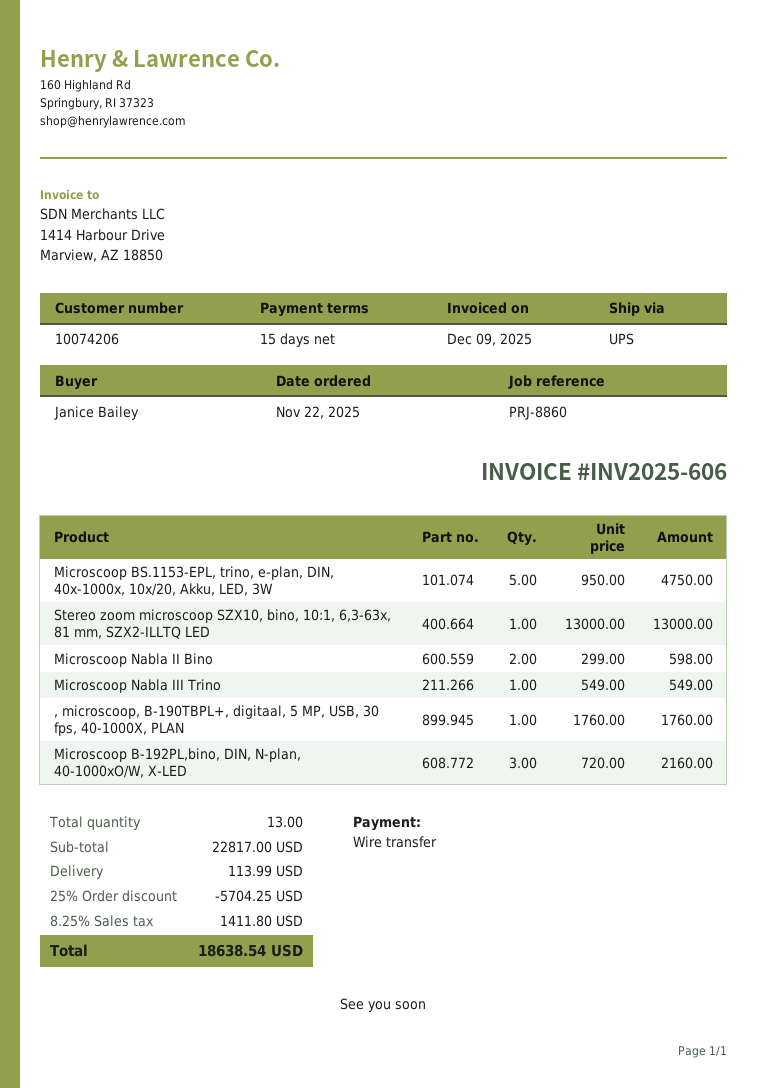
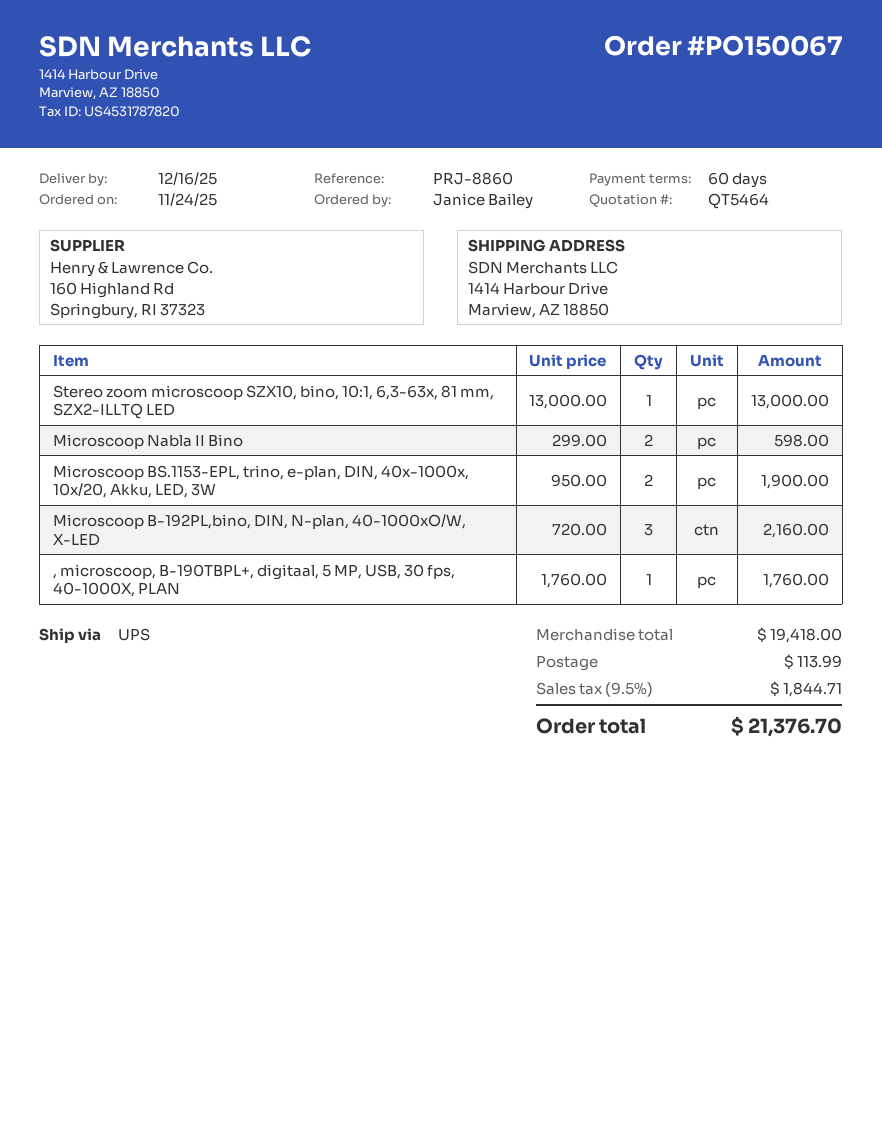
order date: 2025-11-22 -> 2025-11-24
payment terms: 15 days -> 60 days
Microscoop BS.1153-EPL, trino, e-plan, DIN, 40x-1000x, 10x/20, Akku, LED, 3W: 5 x 950.00 = 4750.00 -> 2 x 950.00 = 1900.00
Microscoop Nabla III Trino: 1 x 549.00 = 549.00 -> none
subtotal: 22817.00 -> 19418.00
discount: 25% = 5704.25 -> none
tax: 8.25% = 1411.80 -> 9.5% = 1844.71
total: 18638.54 -> 21376.70

